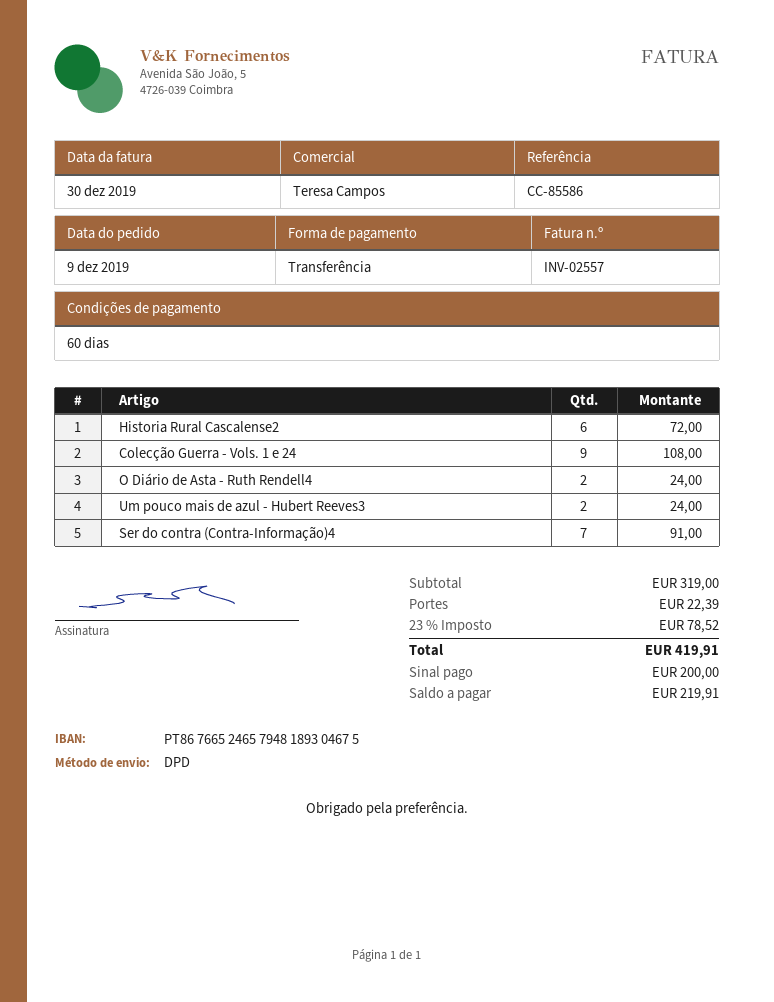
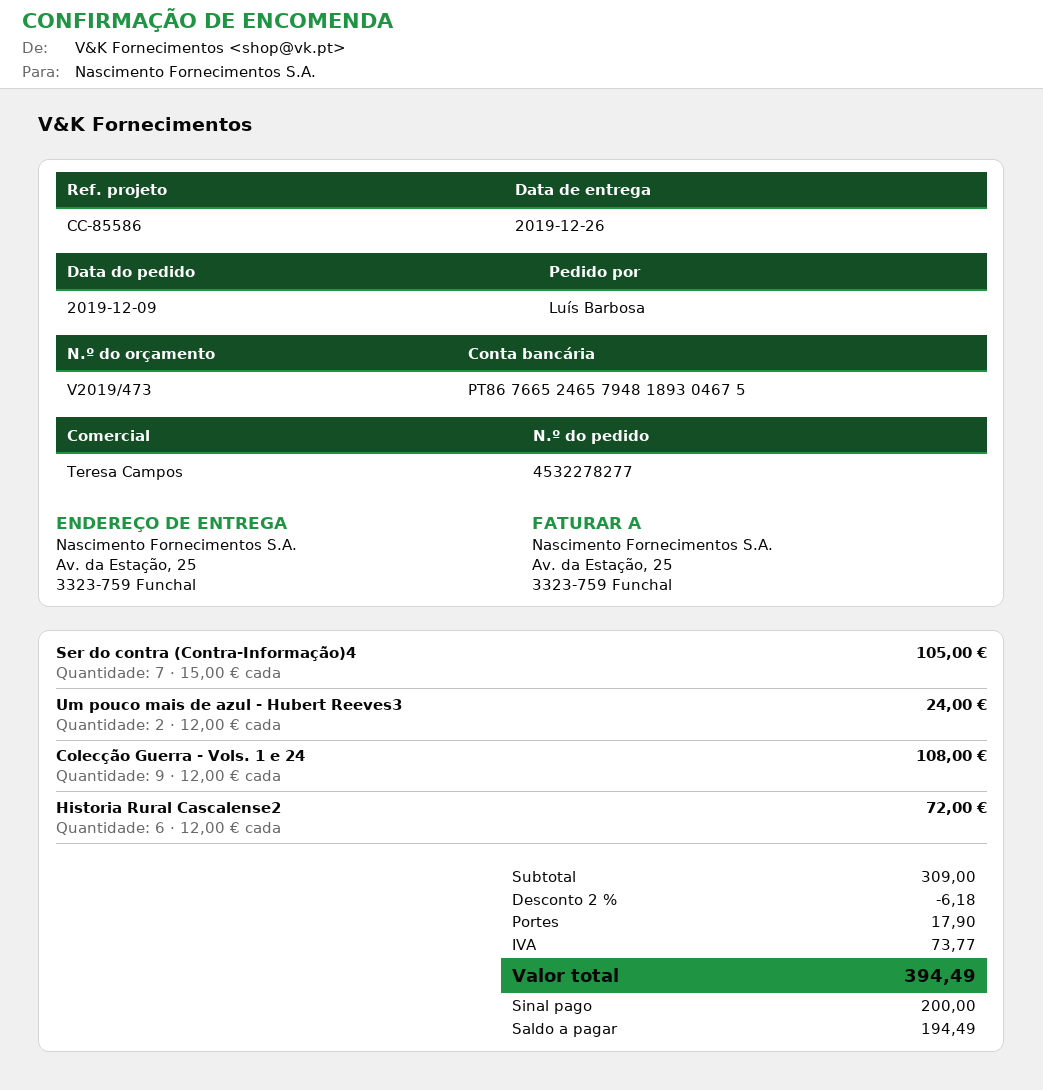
O Diário de Asta - Ruth Rendell4: 2 for 24.00 -> none
Ser do contra (Contra-Informação)4: 7 for 91.00 -> 7 for 105.00
subtotal: 319.00 -> 309.00
discount: none -> 2% = 6.18
shipping: 22.39 -> 17.90
tax: 78.52 -> 73.77
total: 419.91 -> 394.49
balance: 219.91 -> 194.49

